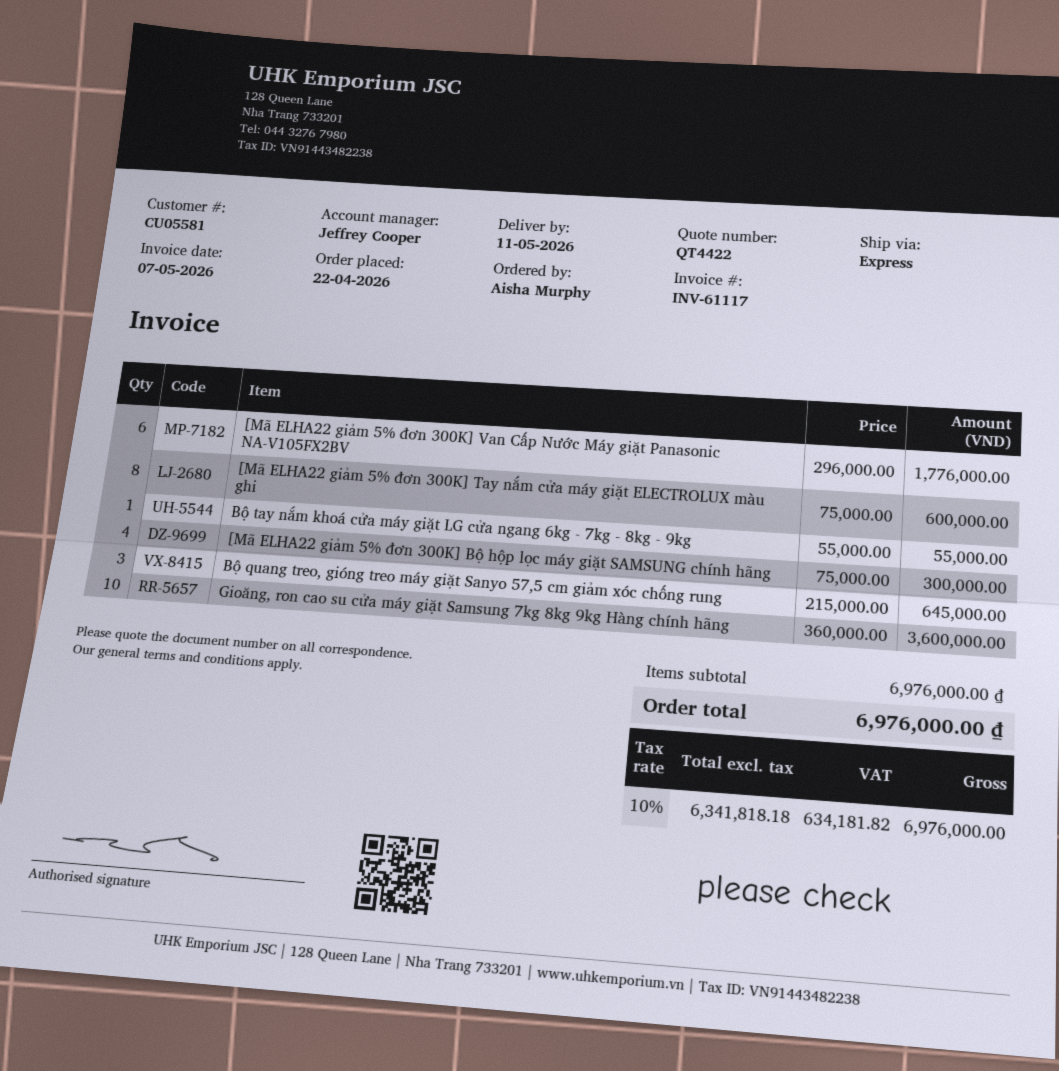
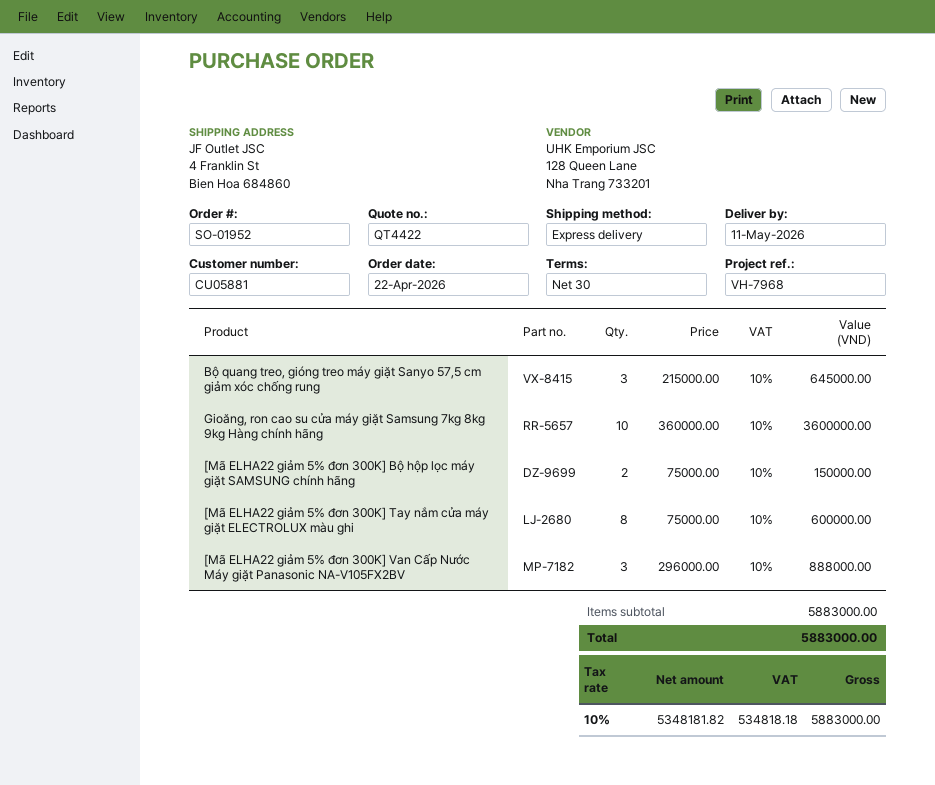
customer number: CU05581 -> CU05881
[Mã ELHA22 giảm 5% đơn 300K] Van Cấp Nước Máy giặt Panasonic NA-V105FX2BV: 6 x 296000.00 = 1776000.00 -> 3 x 296000.00 = 888000.00
Bộ tay nắm khoá cửa máy giặt LG cửa ngang 6kg - 7kg - 8kg - 9kg: 1 x 55000.00 = 55000.00 -> none
[Mã ELHA22 giảm 5% đơn 300K] Bộ hộp lọc máy giặt SAMSUNG chính hãng: 4 x 75000.00 = 300000.00 -> 2 x 75000.00 = 150000.00
subtotal: 6976000.00 -> 5883000.00
net: 6341818.18 -> 5348181.82
tax: 10% = 634181.82 -> 10% = 534818.18
total: 6976000.00 -> 5883000.00

